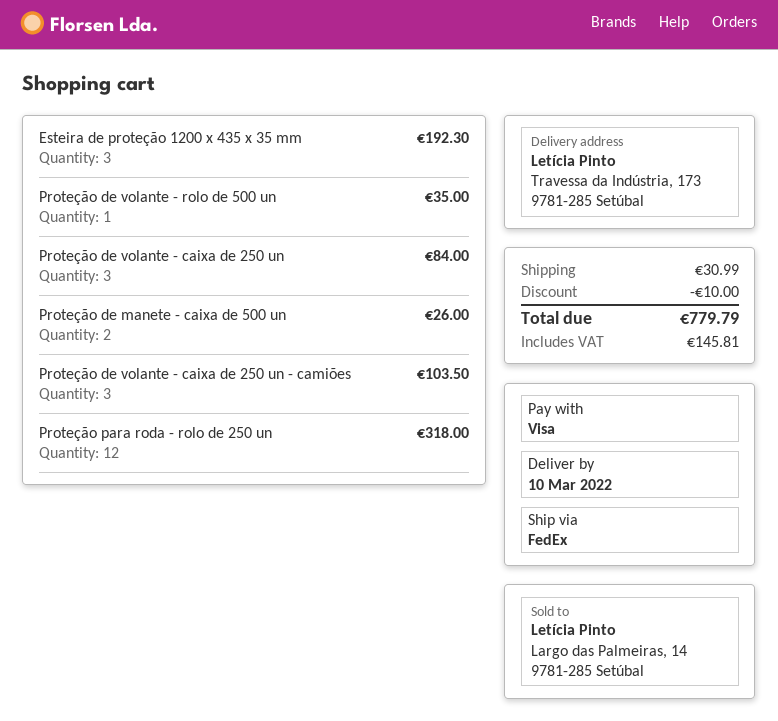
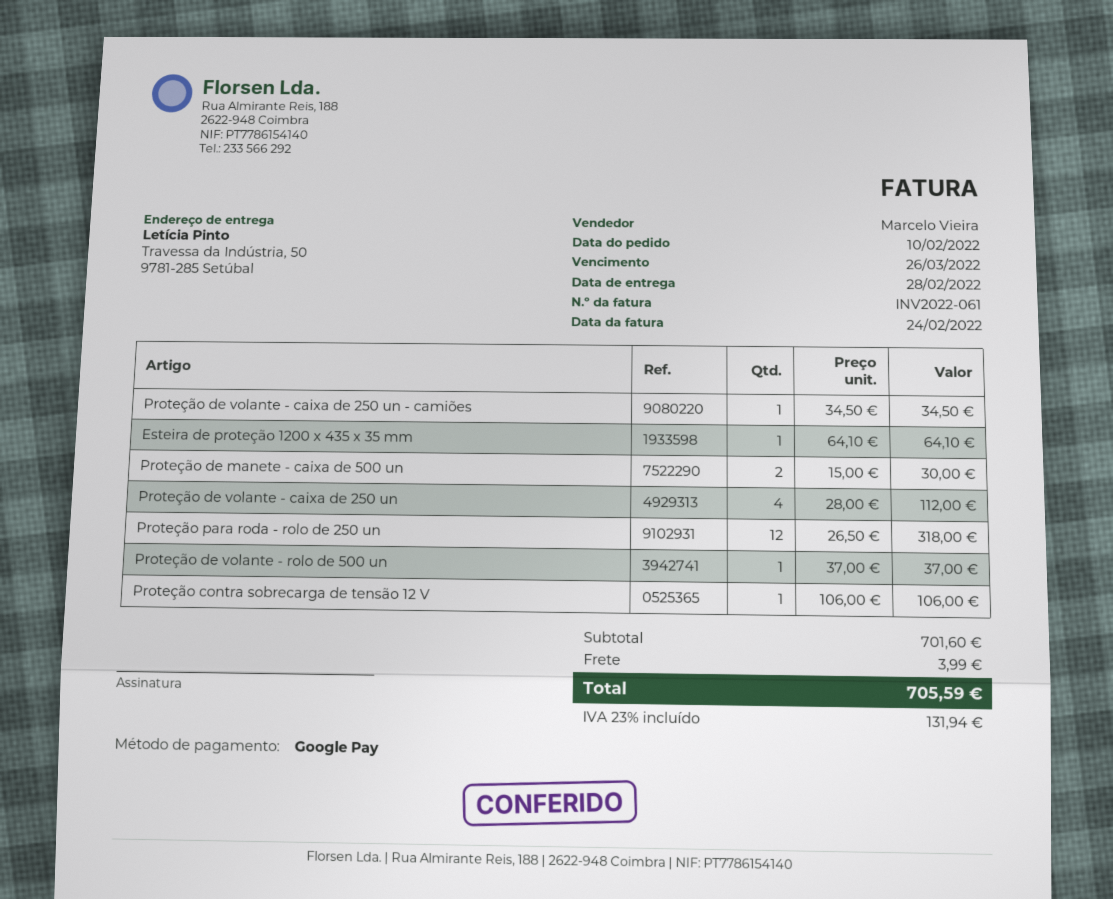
delivery date: 2022-03-10 -> 2022-02-28
payment method: Visa -> Google Pay
ship to: Travessa da Indústria, 173, 9781-285 Setúbal -> Travessa da Indústria, 50, 9781-285 Setúbal
Esteira de proteção 1200 x 435 x 35 mm: 3 for 192.30 -> 1 for 64.10
Proteção de volante - rolo de 500 un: 1 for 35.00 -> 1 for 37.00
Proteção de volante - caixa de 250 un: 3 for 84.00 -> 4 for 112.00
Proteção de manete - caixa de 500 un: 2 for 26.00 -> 2 for 30.00
Proteção de volante - caixa de 250 un - camiões: 3 for 103.50 -> 1 for 34.50
Proteção contra sobrecarga de tensão 12 V: none -> 1 for 106.00
discount: 10.00 -> none
shipping: 30.99 -> 3.99
tax: 145.81 -> 131.94
total: 779.79 -> 705.59

